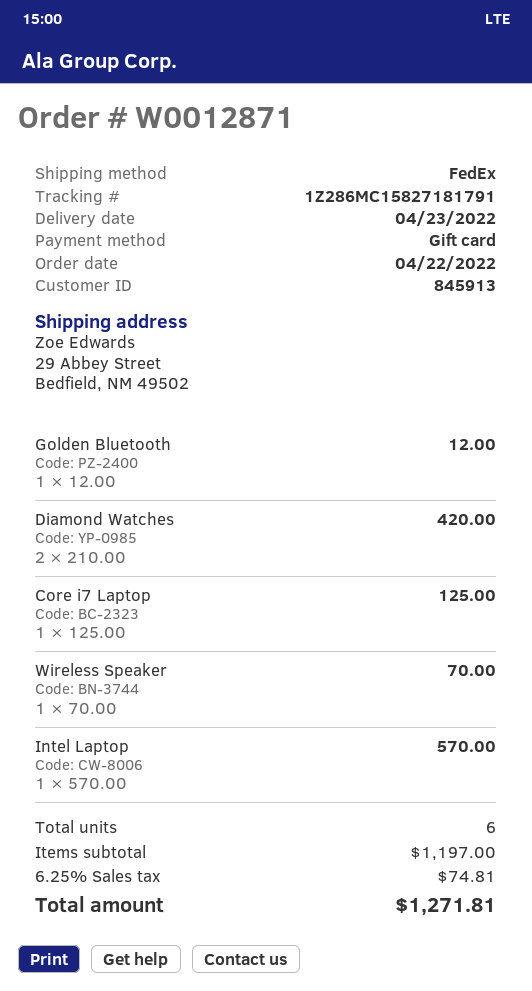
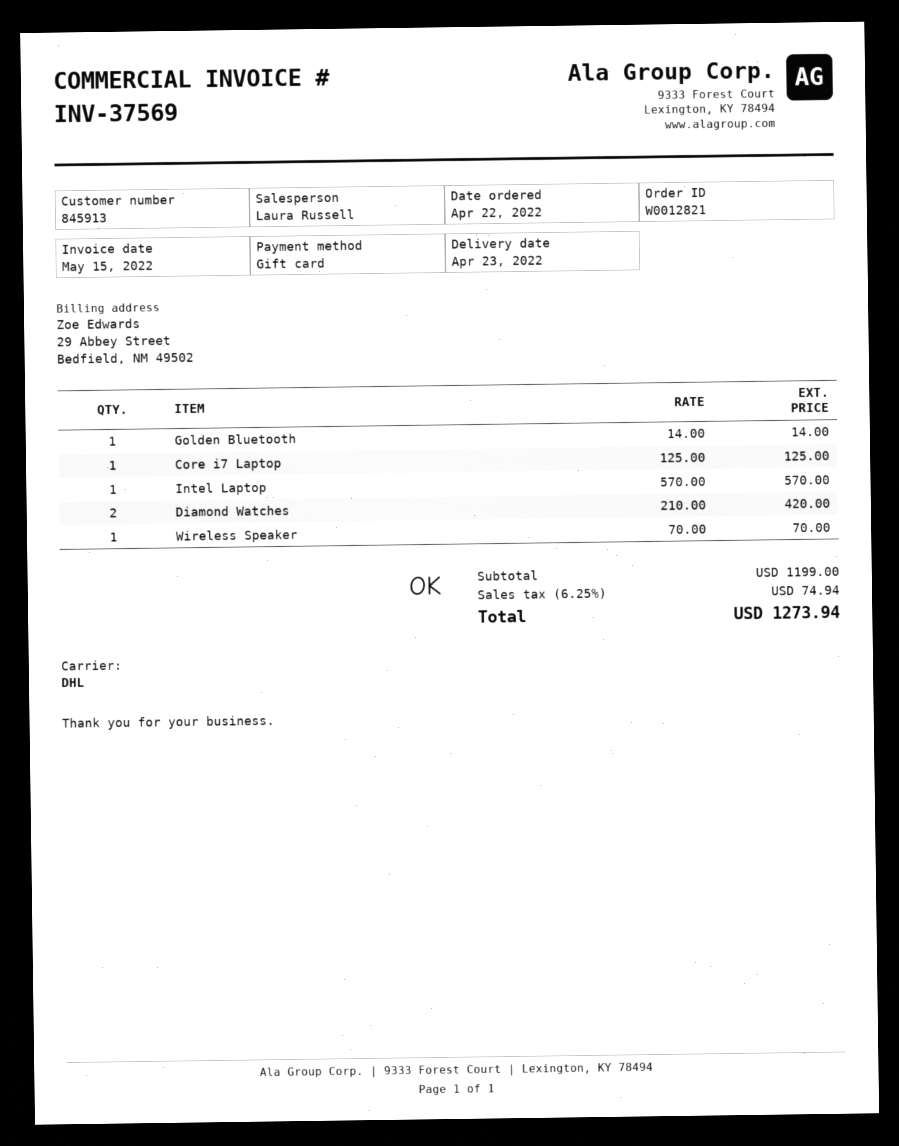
order number: W0012871 -> W0012821
shipping method: FedEx -> DHL
Golden Bluetooth: 1 x 12.00 = 12.00 -> 1 x 14.00 = 14.00
subtotal: 1197.00 -> 1199.00
tax: 6.25% = 74.81 -> 6.25% = 74.94
total: 1271.81 -> 1273.94

